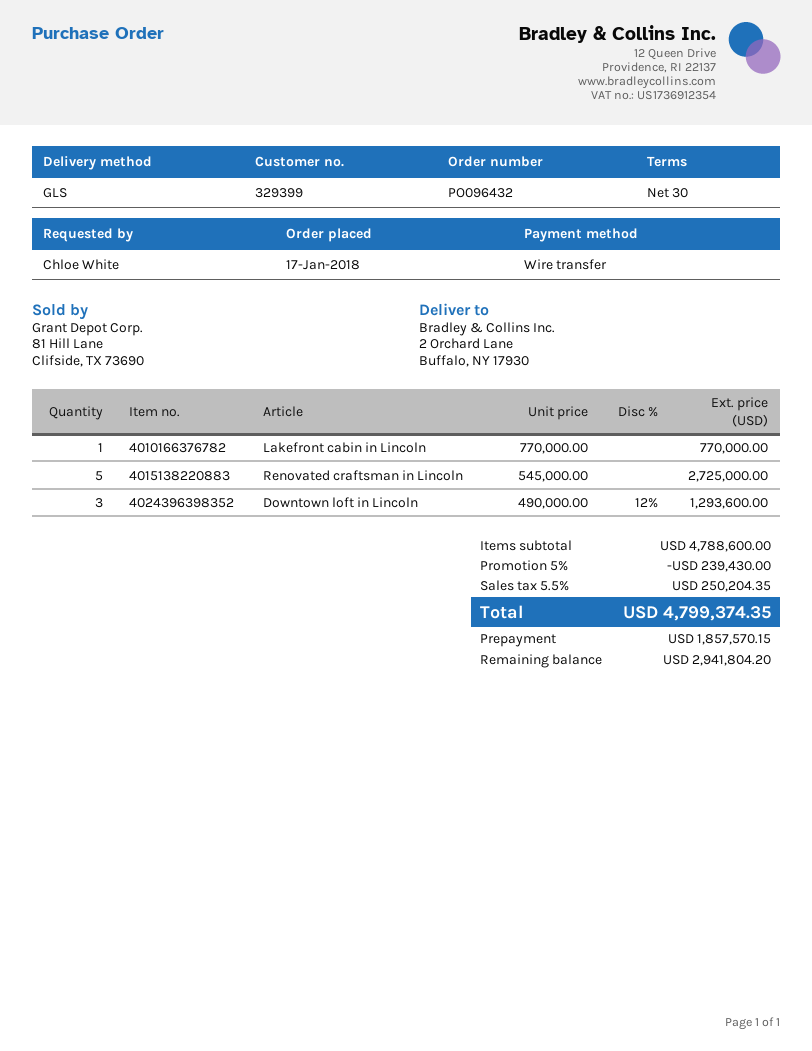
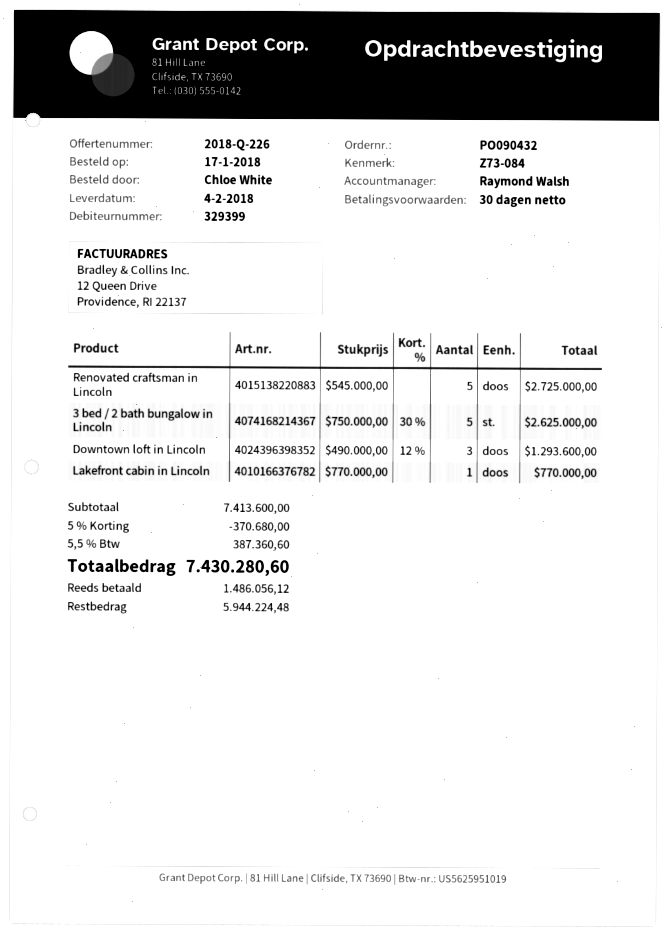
order number: PO096432 -> PO090432
3 bed / 2 bath bungalow in Lincoln: none -> 5 x 750000.00 - 30% = 2625000.00
subtotal: 4788600.00 -> 7413600.00
discount: 5% = 239430.00 -> 5% = 370680.00
tax: 5.5% = 250204.35 -> 5.5% = 387360.60
total: 4799374.35 -> 7430280.60
deposit: 1857570.15 -> 1486056.12
balance: 2941804.20 -> 5944224.48

